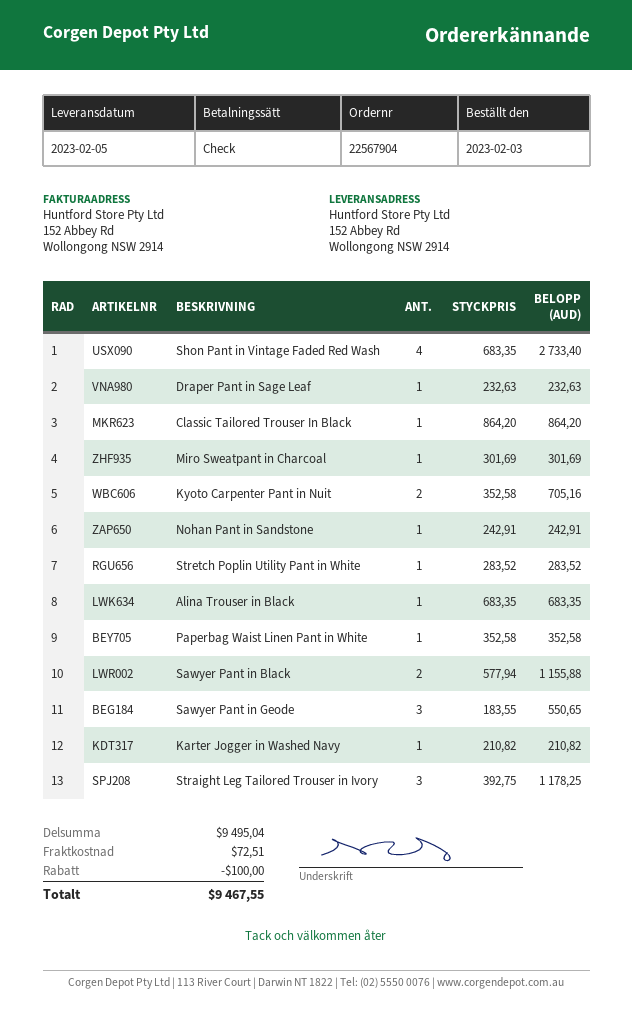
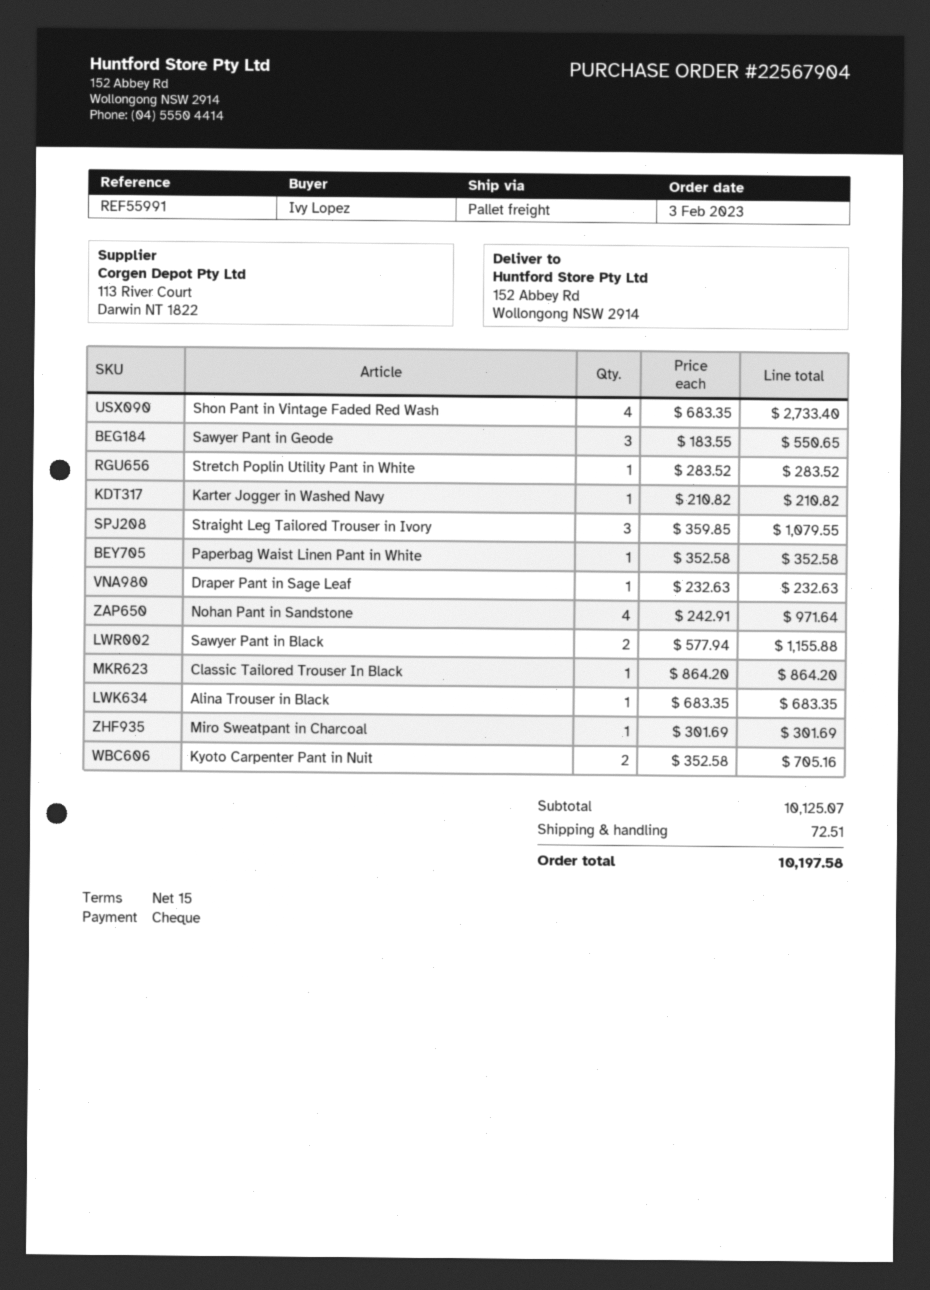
Nohan Pant in Sandstone: 1 x 242.91 = 242.91 -> 4 x 242.91 = 971.64
Straight Leg Tailored Trouser in Ivory: 3 x 392.75 = 1178.25 -> 3 x 359.85 = 1079.55
subtotal: 9495.04 -> 10125.07
discount: 100.00 -> none
total: 9467.55 -> 10197.58

